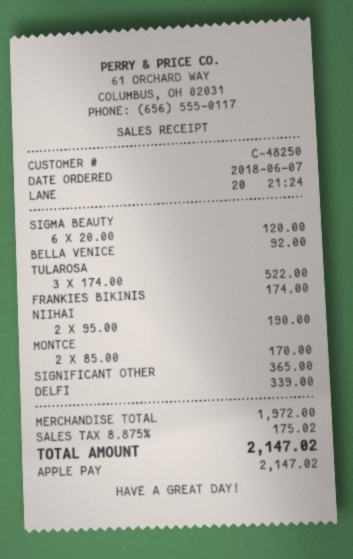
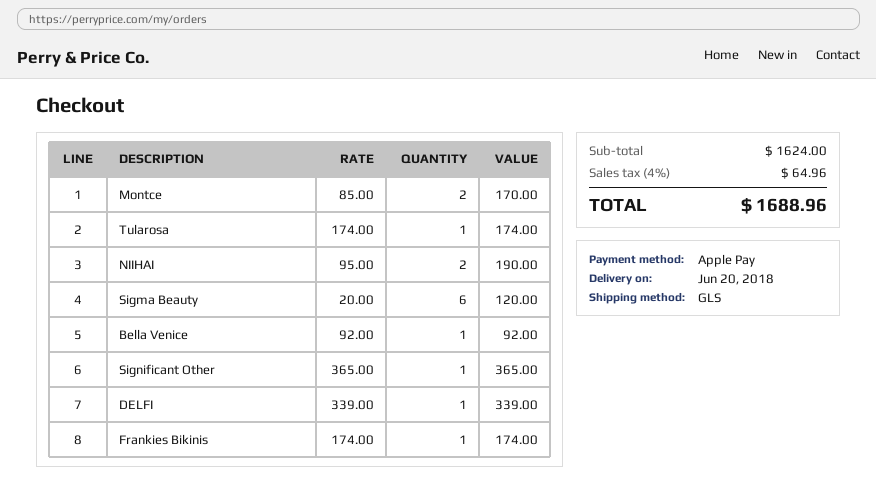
TULAROSA: 3 x 174.00 = 522.00 -> 1 x 174.00 = 174.00
subtotal: 1972.00 -> 1624.00
tax: 8.875% = 175.02 -> 4% = 64.96
total: 2147.02 -> 1688.96

